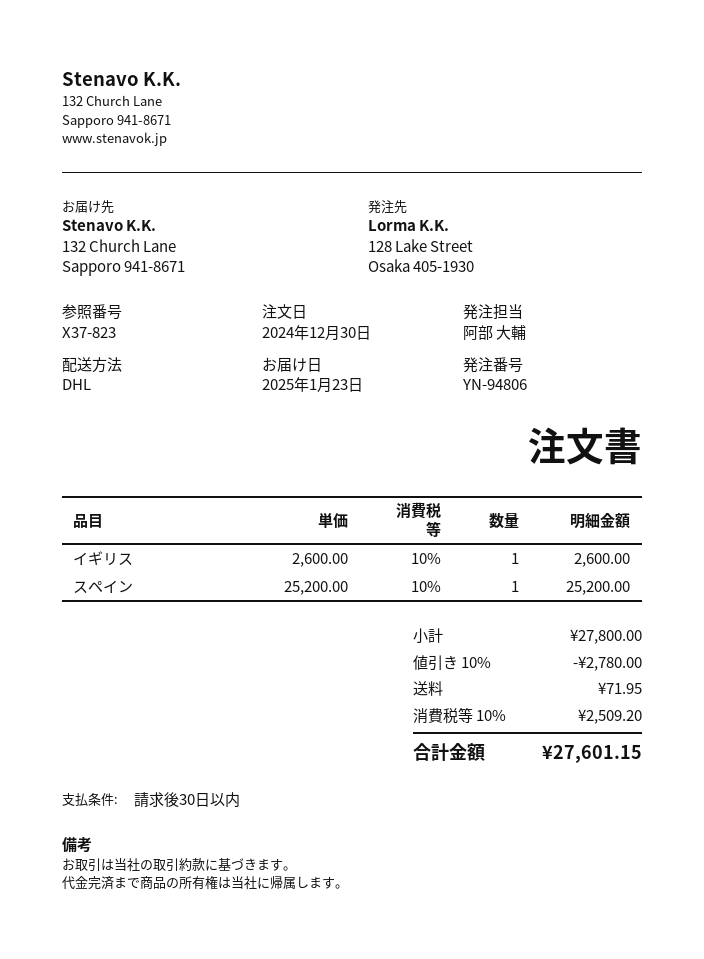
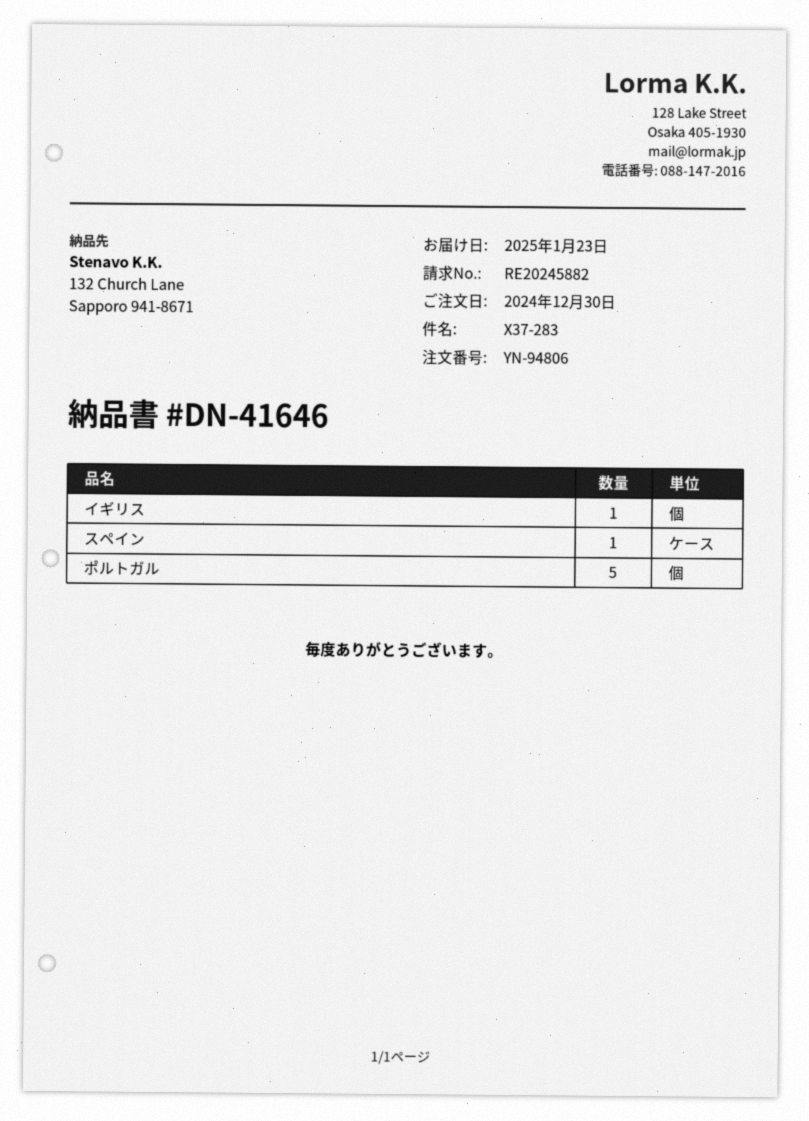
reference: X37-823 -> X37-283
ポルトガル: none -> 5

